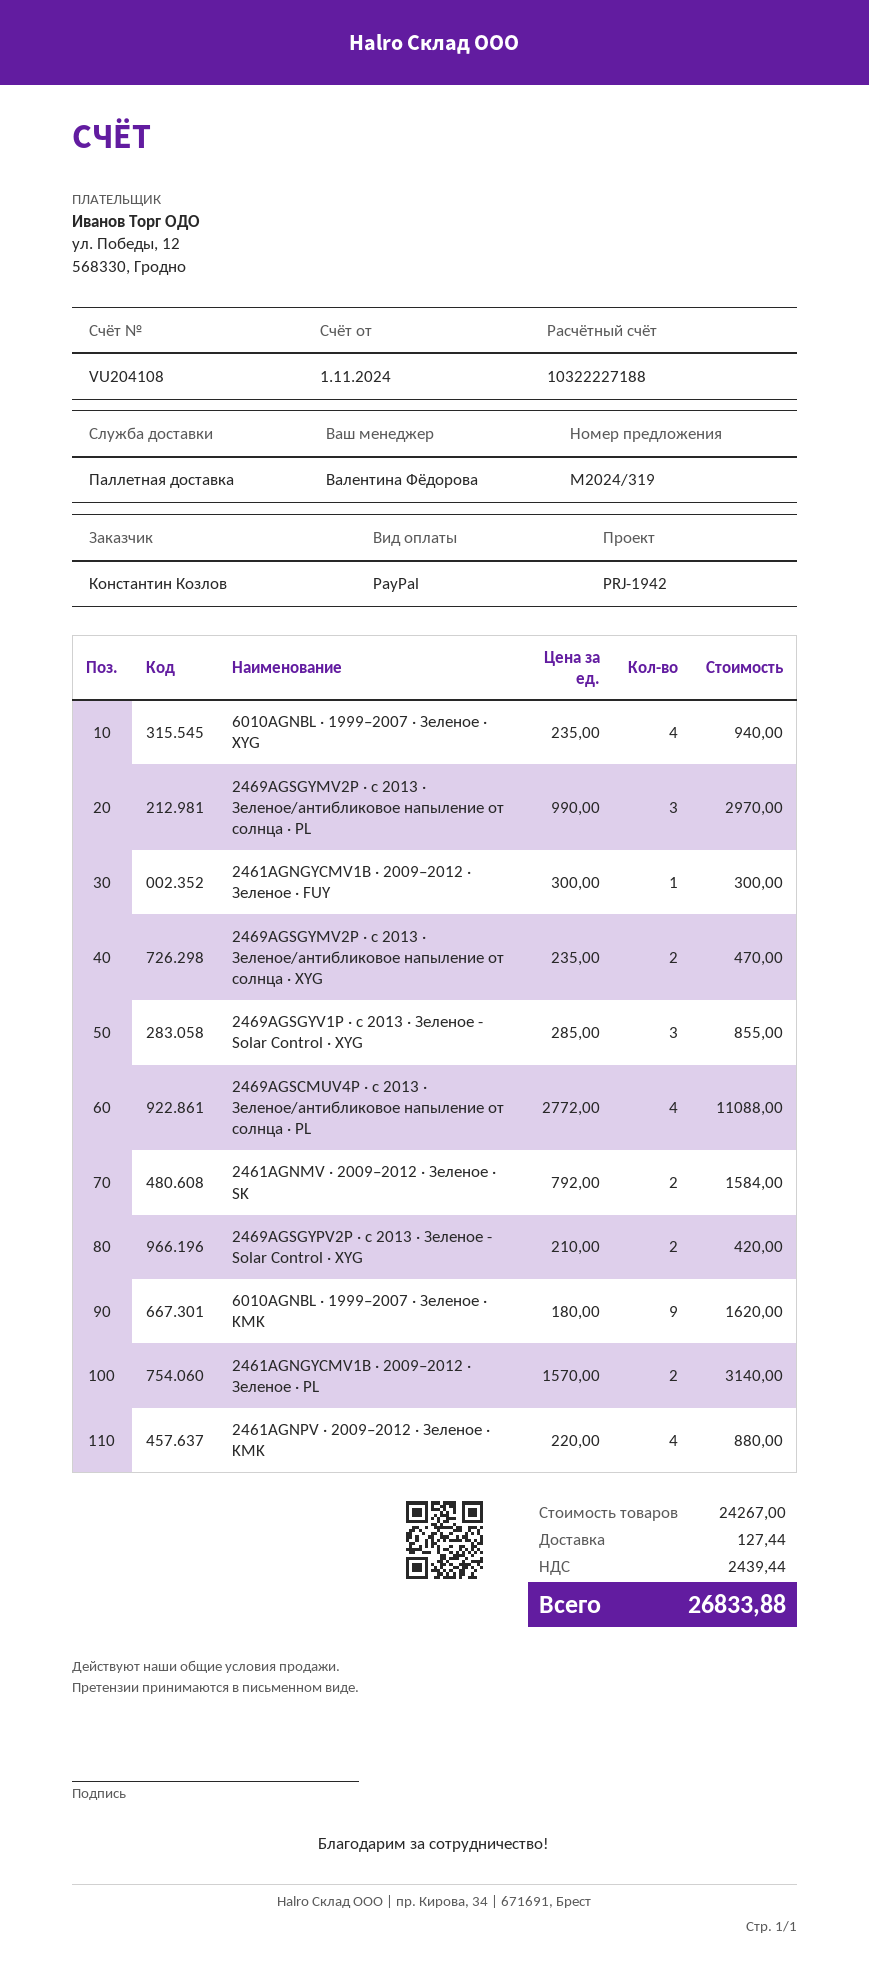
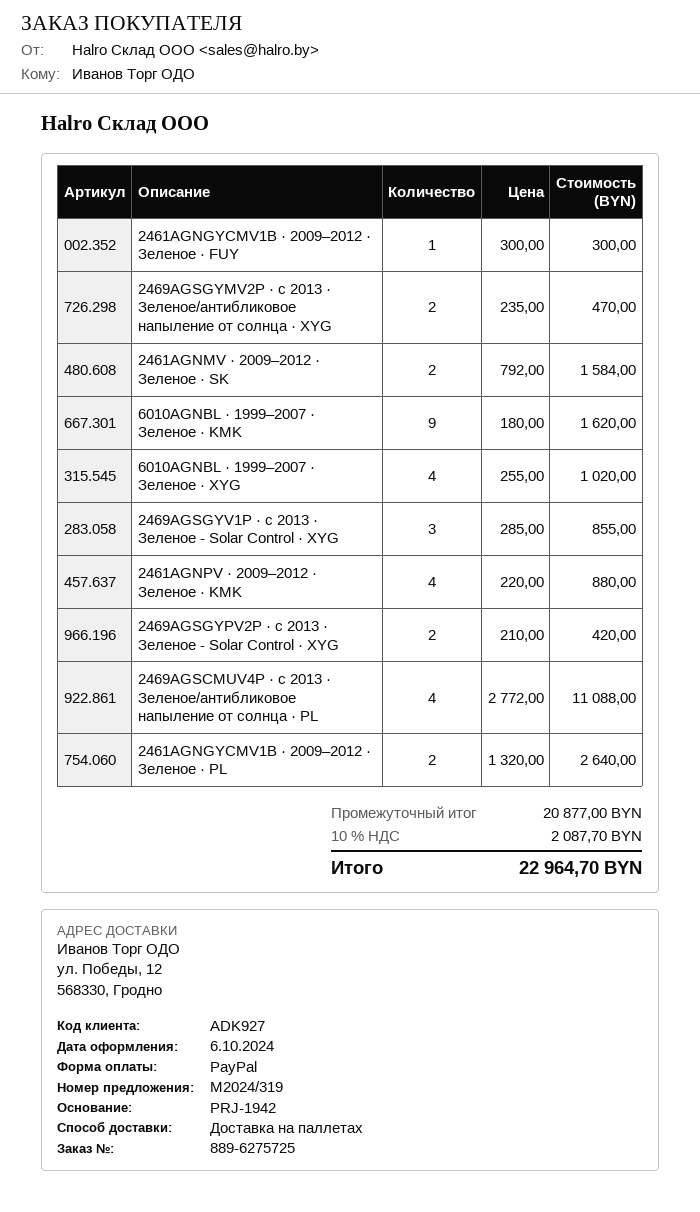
6010AGNBL · 1999–2007 · Зеленое · XYG: 4 x 235.00 = 940.00 -> 4 x 255.00 = 1020.00
2469AGSGYMV2P · с 2013 · Зеленое/антибликовое напыление от солнца · PL: 3 x 990.00 = 2970.00 -> none
2461AGNGYCMV1B · 2009–2012 · Зеленое · PL: 2 x 1570.00 = 3140.00 -> 2 x 1320.00 = 2640.00
subtotal: 24267.00 -> 20877.00
shipping: 127.44 -> none
tax: 2439.44 -> 2087.70
total: 26833.88 -> 22964.70

